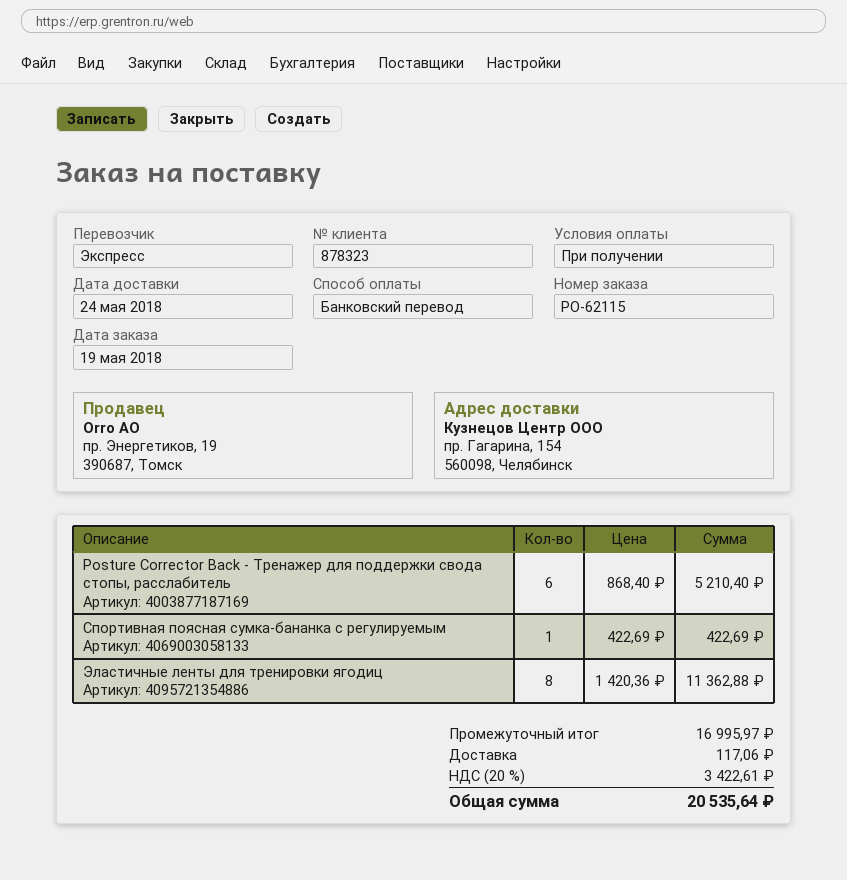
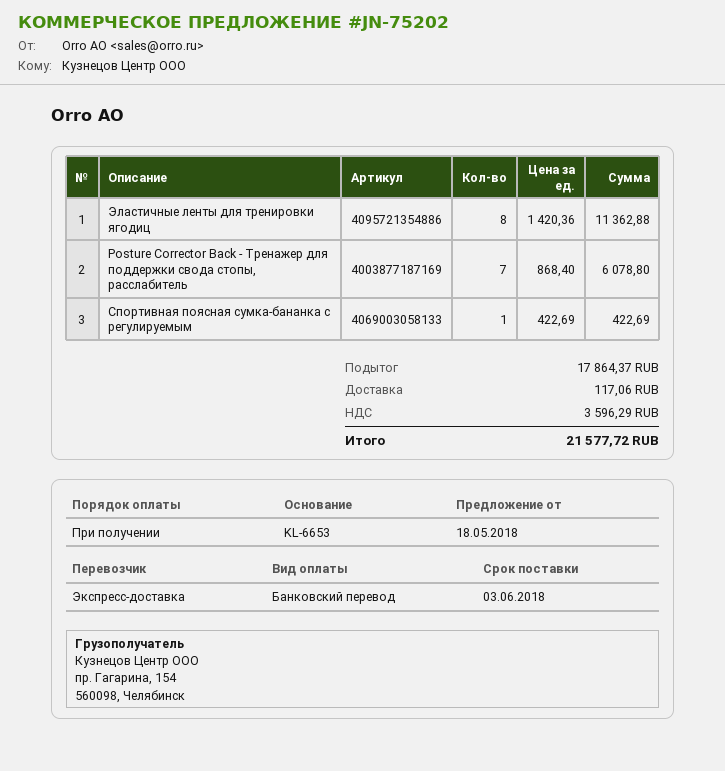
delivery date: 2018-05-24 -> 2018-06-03
Posture Corrector Back - Тренажер для поддержки свода стопы, расслабитель: 6 x 868.40 = 5210.40 -> 7 x 868.40 = 6078.80
subtotal: 16995.97 -> 17864.37
tax: 3422.61 -> 3596.29
total: 20535.64 -> 21577.72

